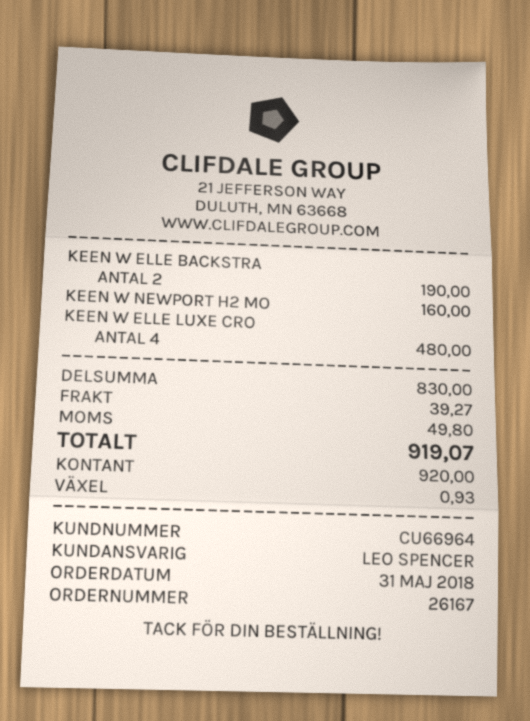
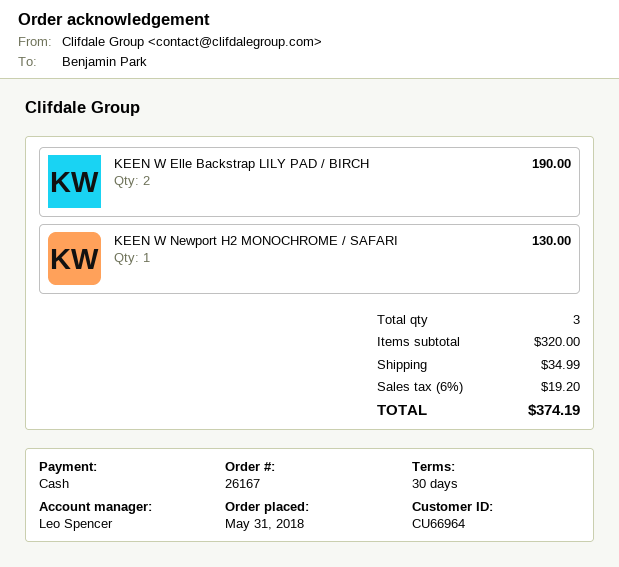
KEEN W NEWPORT H2 MO: 1 for 160.00 -> 1 for 130.00
KEEN W ELLE LUXE CRO: 4 for 480.00 -> none
subtotal: 830.00 -> 320.00
shipping: 39.27 -> 34.99
tax: 49.80 -> 19.20
total: 919.07 -> 374.19

